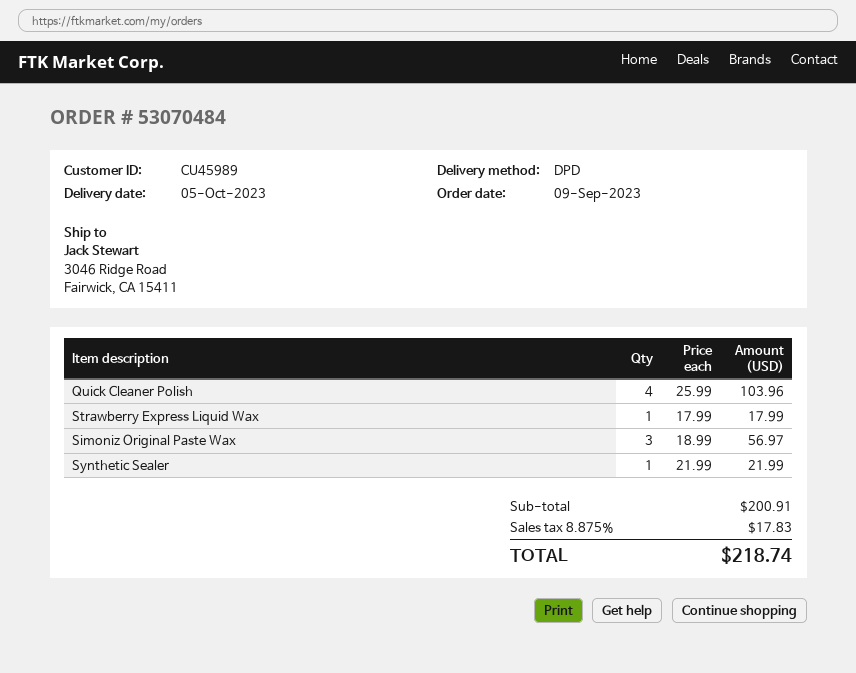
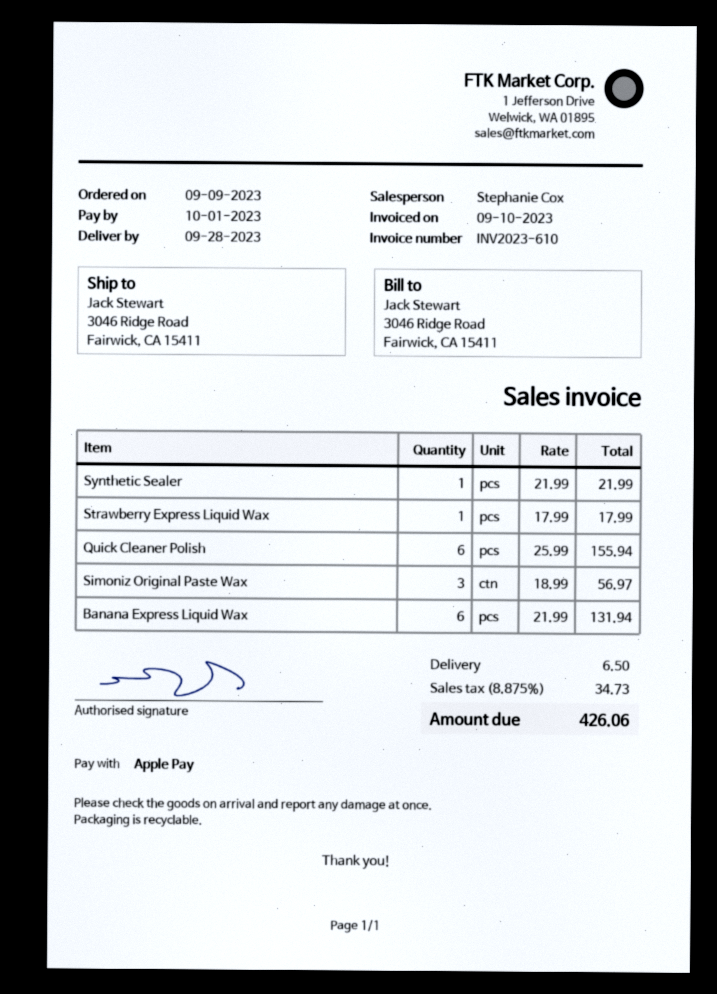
delivery date: 2023-10-05 -> 2023-09-28
Quick Cleaner Polish: 4 x 25.99 = 103.96 -> 6 x 25.99 = 155.94
Banana Express Liquid Wax: none -> 6 x 21.99 = 131.94
shipping: none -> 6.50
tax: 8.875% = 17.83 -> 8.875% = 34.73
total: 218.74 -> 426.06

